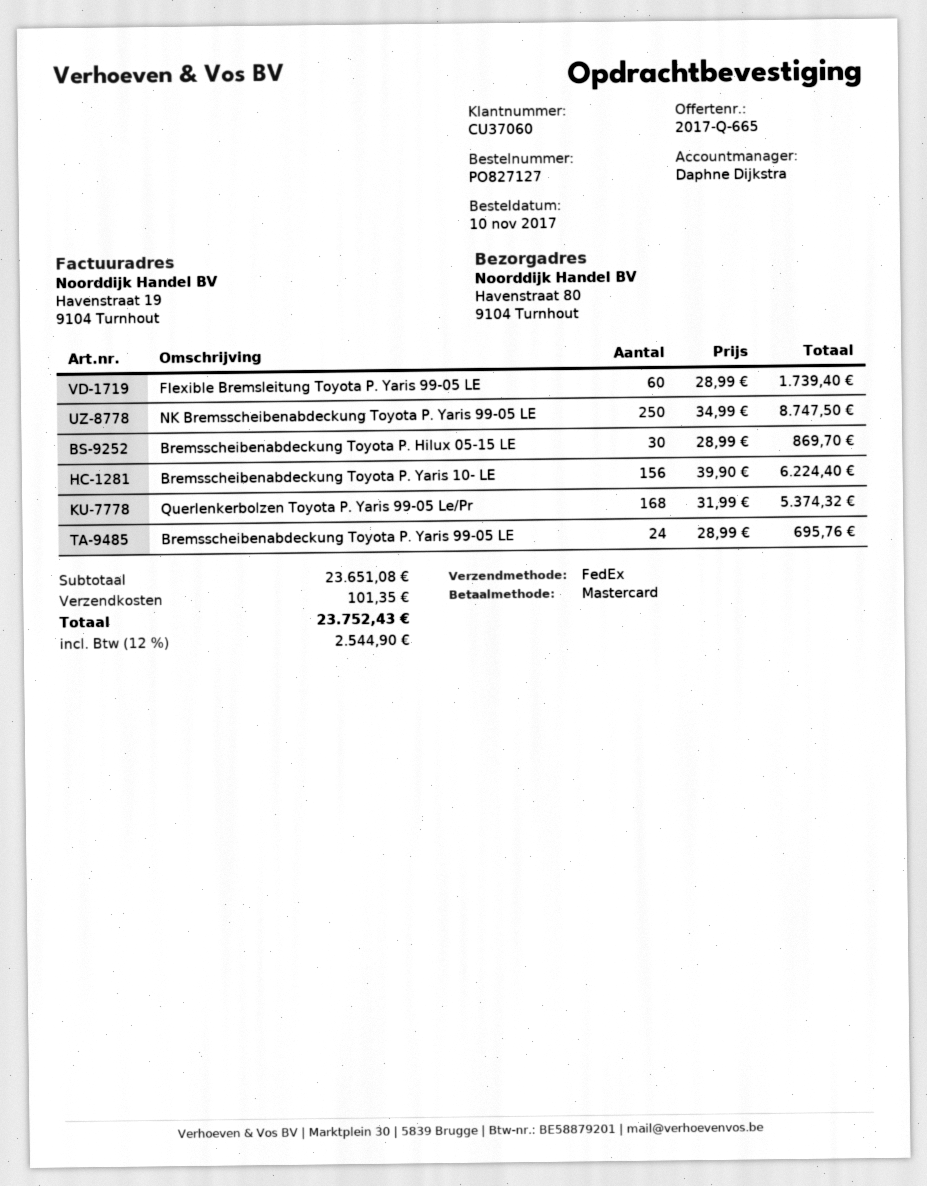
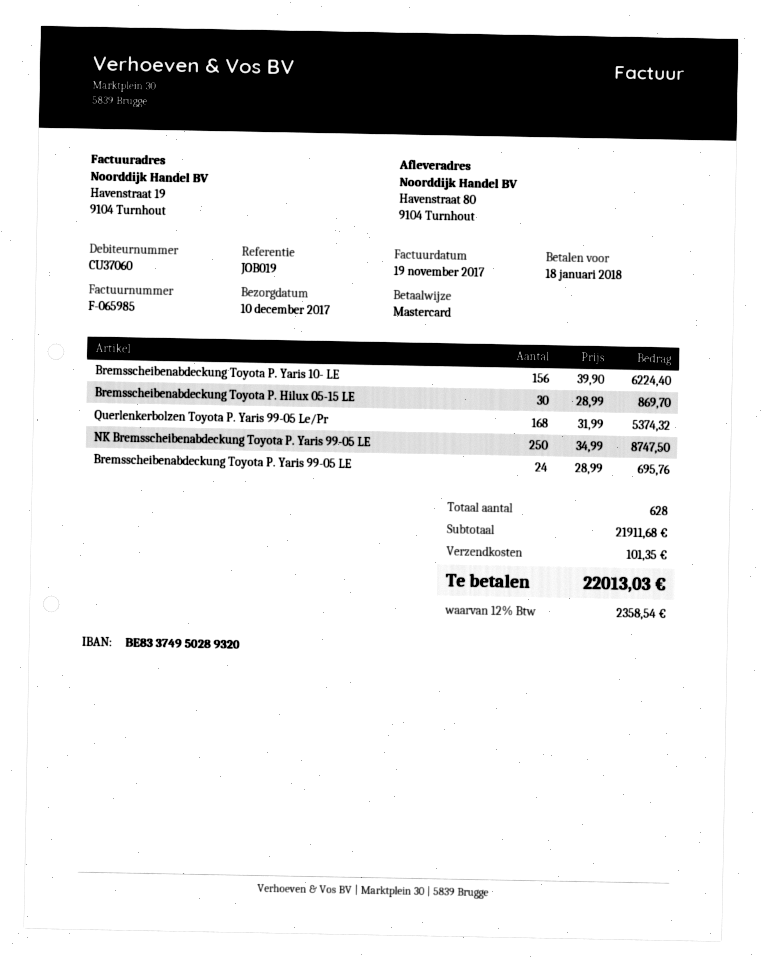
Flexible Bremsleitung Toyota P. Yaris 99-05 LE: 60 x 28.99 = 1739.40 -> none
subtotal: 23651.08 -> 21911.68
tax: 12% = 2544.90 -> 12% = 2358.54
total: 23752.43 -> 22013.03

